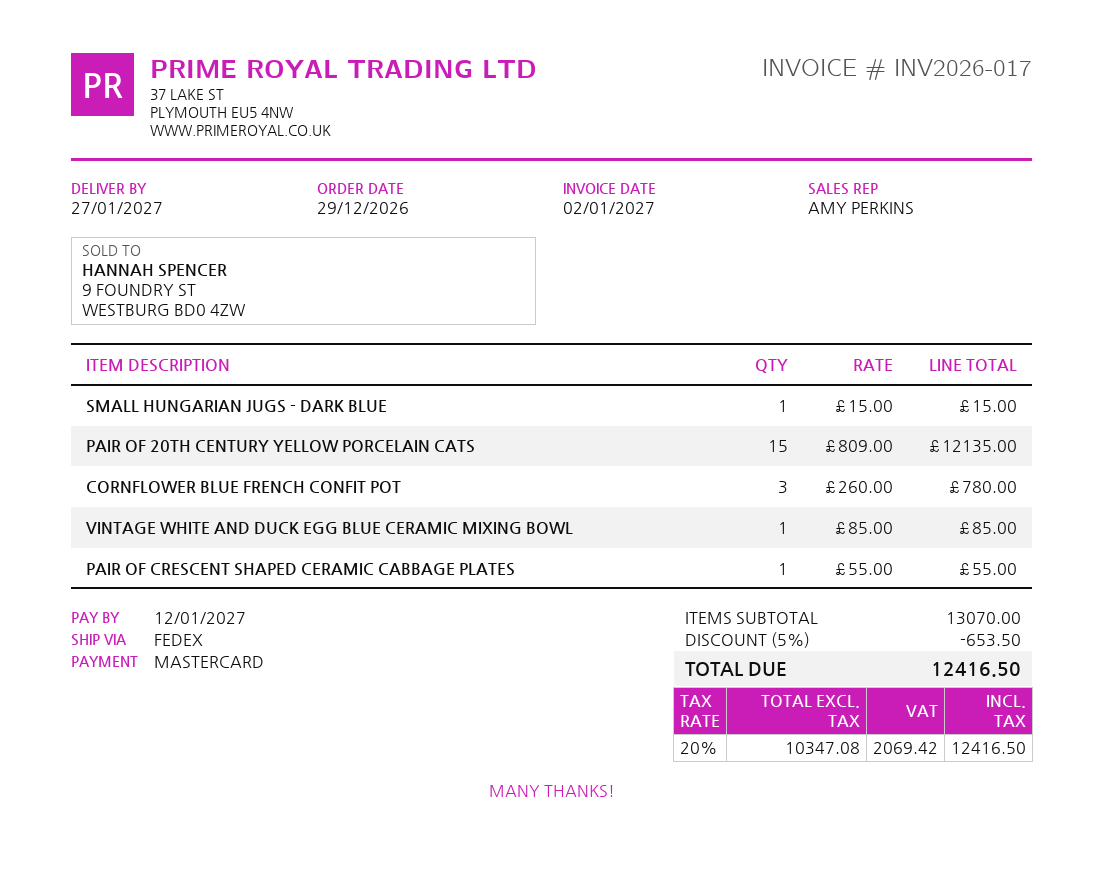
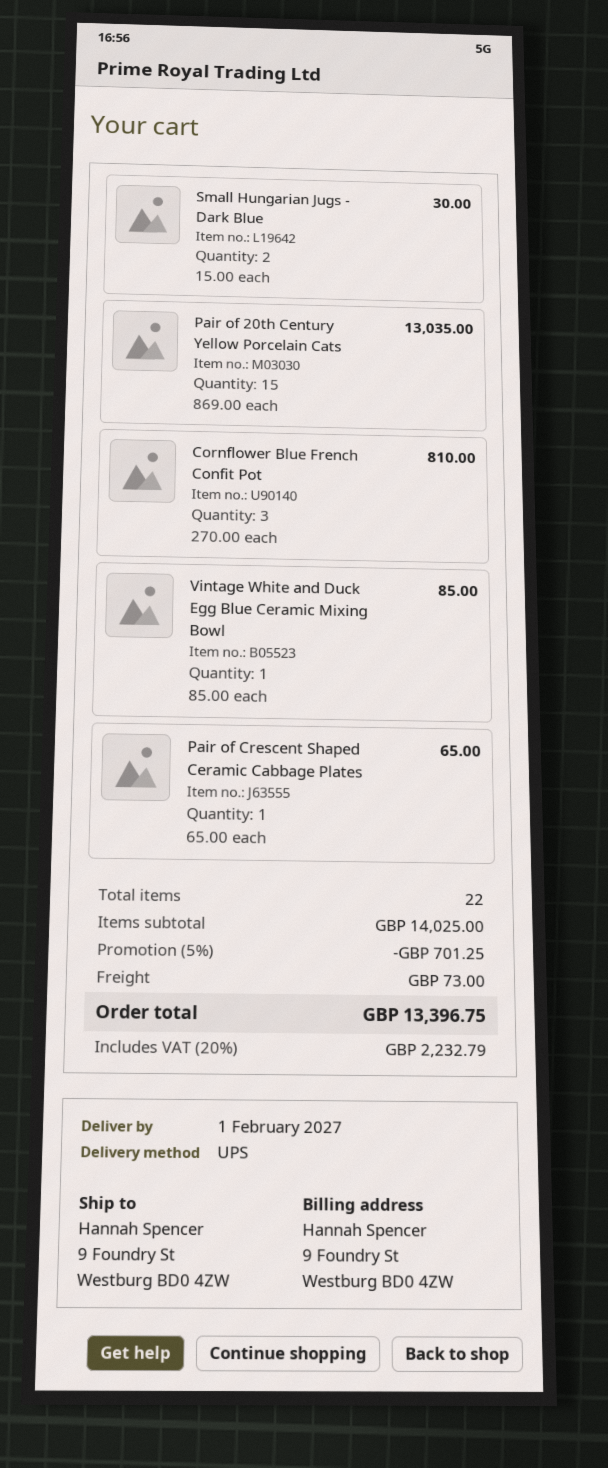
delivery date: 2027-01-27 -> 2027-02-01
shipping method: FedEx -> UPS
SMALL HUNGARIAN JUGS - DARK BLUE: 1 x 15.00 = 15.00 -> 2 x 15.00 = 30.00
PAIR OF 20TH CENTURY YELLOW PORCELAIN CATS: 15 x 809.00 = 12135.00 -> 15 x 869.00 = 13035.00
CORNFLOWER BLUE FRENCH CONFIT POT: 3 x 260.00 = 780.00 -> 3 x 270.00 = 810.00
PAIR OF CRESCENT SHAPED CERAMIC CABBAGE PLATES: 1 x 55.00 = 55.00 -> 1 x 65.00 = 65.00
subtotal: 13070.00 -> 14025.00
discount: 5% = 653.50 -> 5% = 701.25
shipping: none -> 73.00
tax: 20% = 2069.42 -> 20% = 2232.79
total: 12416.50 -> 13396.75

